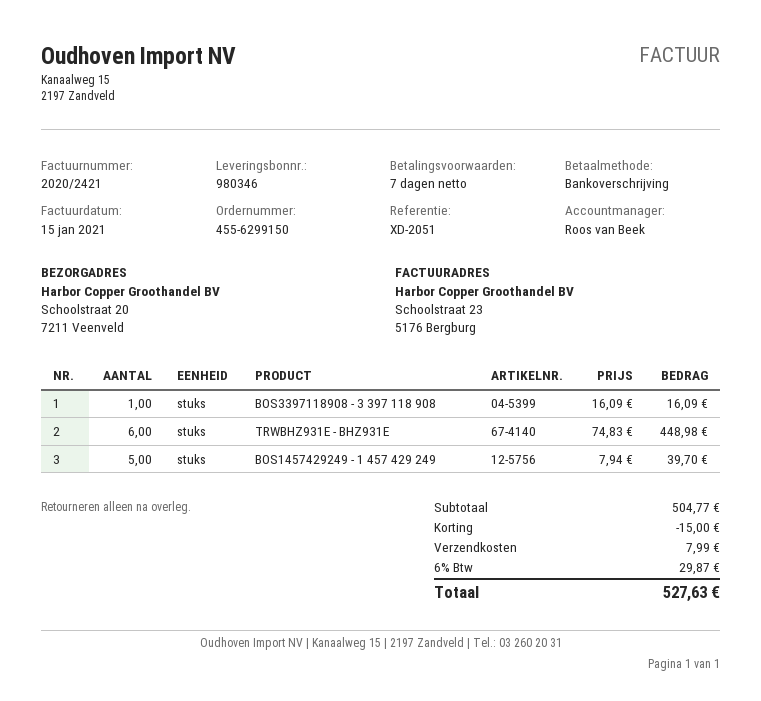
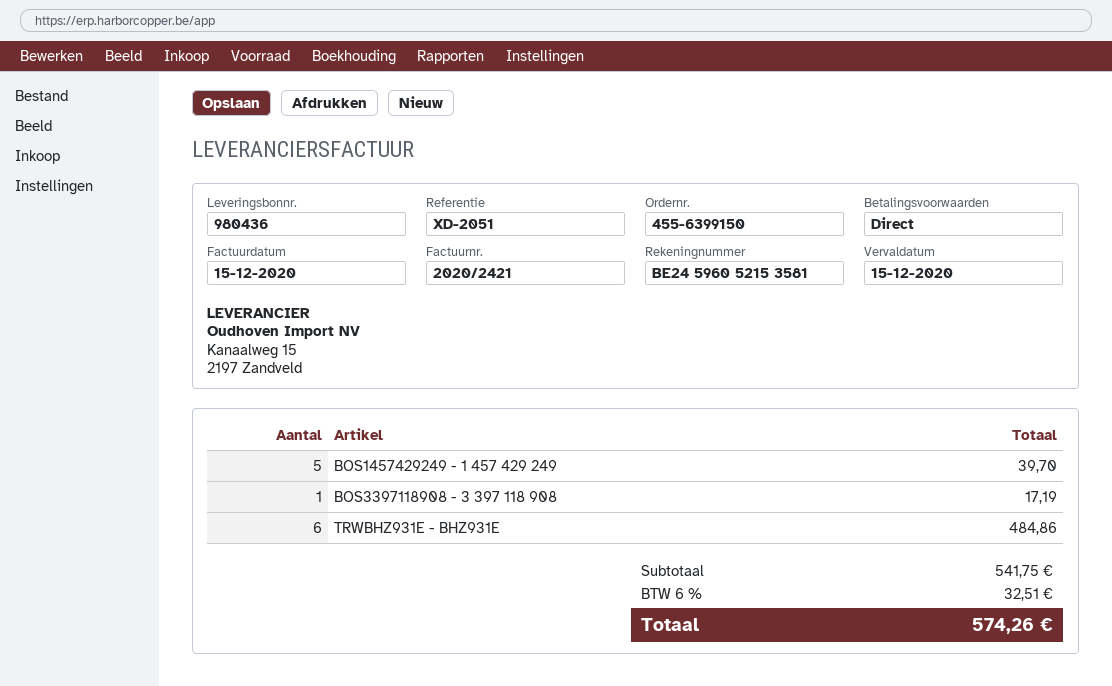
order number: 455-6299150 -> 455-6399150
delivery note number: 980346 -> 980436
invoice date: 2021-01-15 -> 2020-12-15
payment terms: 7 days -> on receipt
BOS3397118908 - 3 397 118 908: 1 for 16.09 -> 1 for 17.19
TRWBHZ931E - BHZ931E: 6 for 448.98 -> 6 for 484.86
subtotal: 504.77 -> 541.75
discount: 15.00 -> none
shipping: 7.99 -> none
tax: 6% = 29.87 -> 6% = 32.51
total: 527.63 -> 574.26

